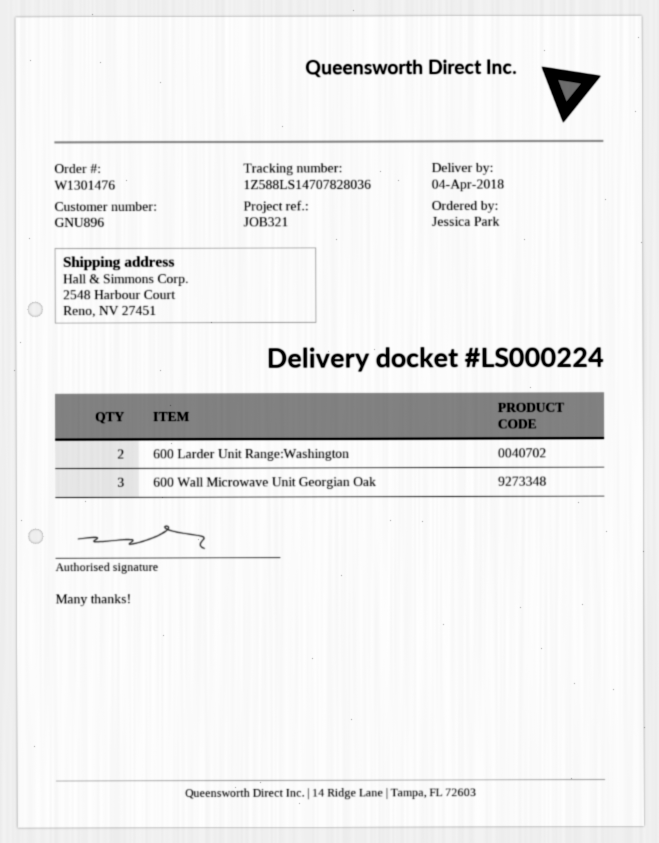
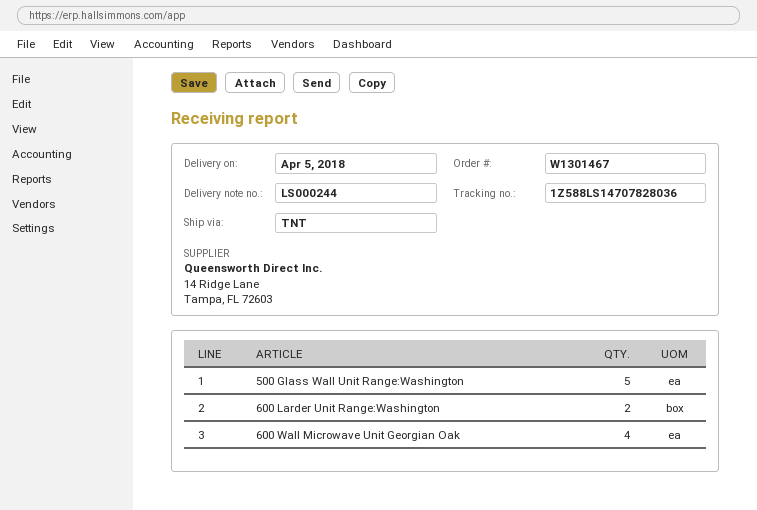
order number: W1301476 -> W1301467
delivery note number: LS000224 -> LS000244
delivery date: 2018-04-04 -> 2018-04-05
600 Wall Microwave Unit Georgian Oak: 3 -> 4
500 Glass Wall Unit Range:Washington: none -> 5

